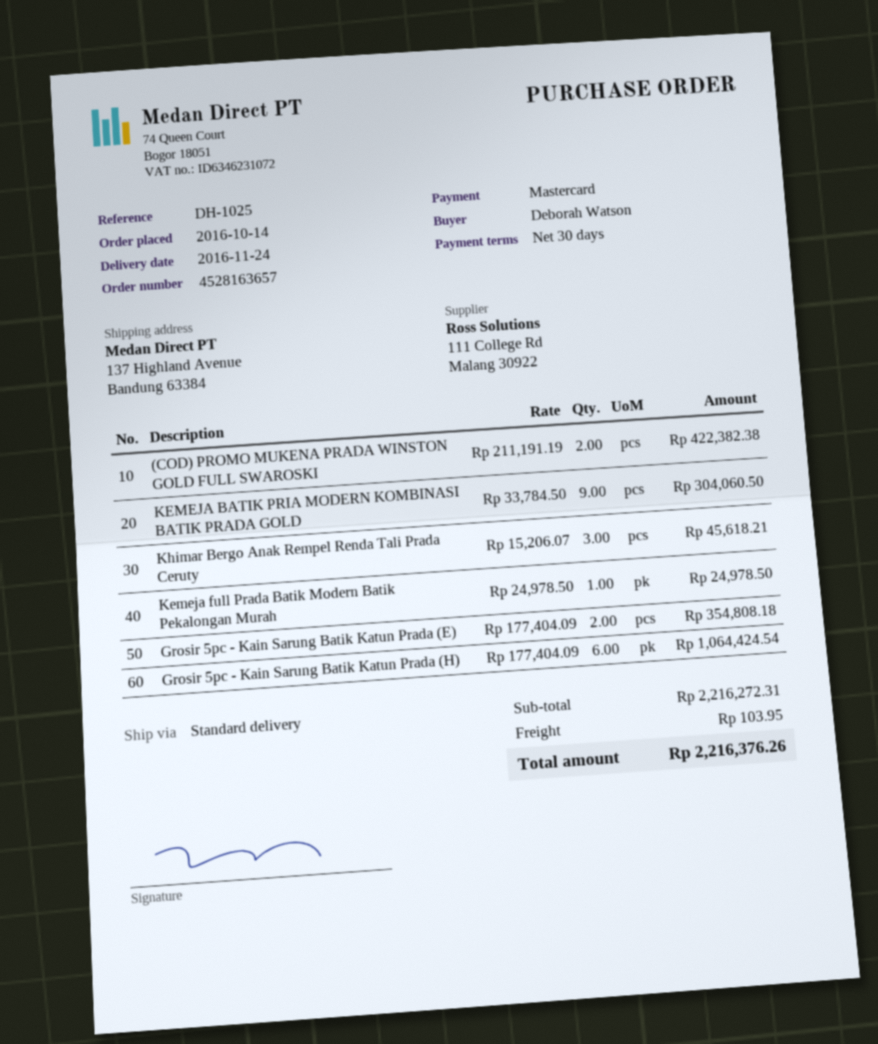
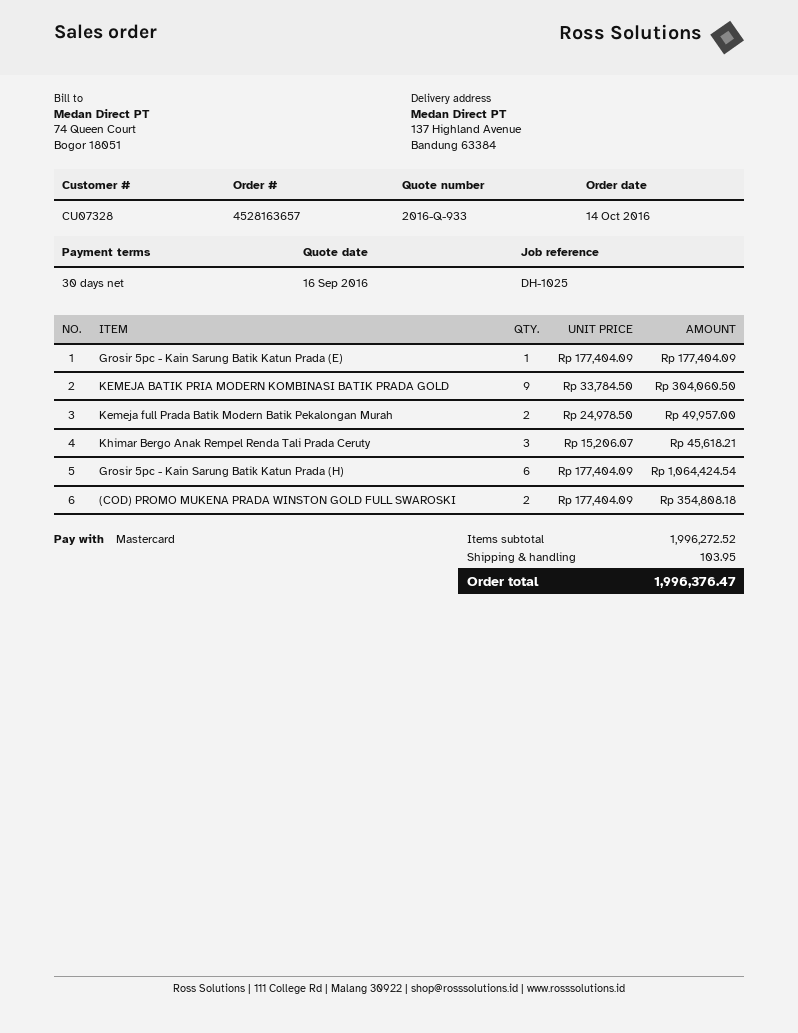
(COD) PROMO MUKENA PRADA WINSTON GOLD FULL SWAROSKI: 2 x 211191.19 = 422382.38 -> 2 x 177404.09 = 354808.18
Kemeja full Prada Batik Modern Batik Pekalongan Murah: 1 x 24978.50 = 24978.50 -> 2 x 24978.50 = 49957.00
Grosir 5pc - Kain Sarung Batik Katun Prada (E): 2 x 177404.09 = 354808.18 -> 1 x 177404.09 = 177404.09
subtotal: 2216272.31 -> 1996272.52
total: 2216376.26 -> 1996376.47

